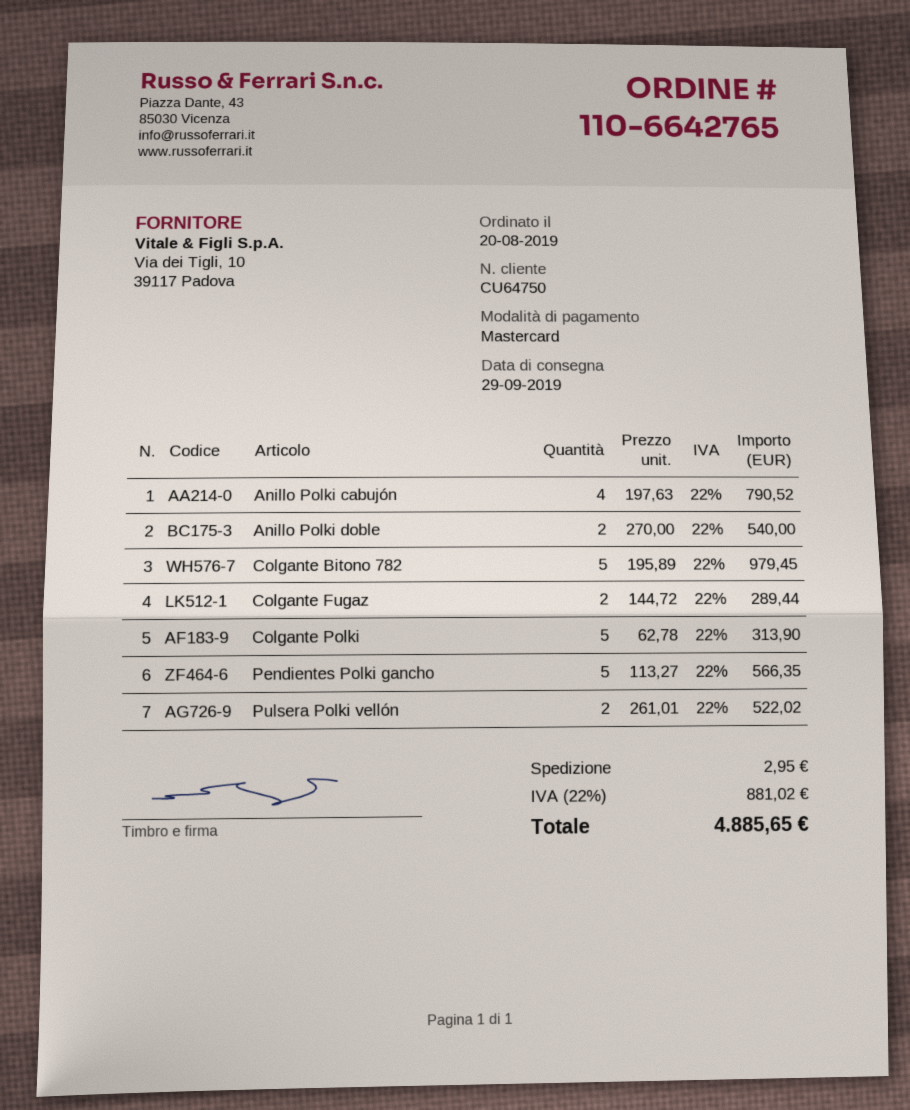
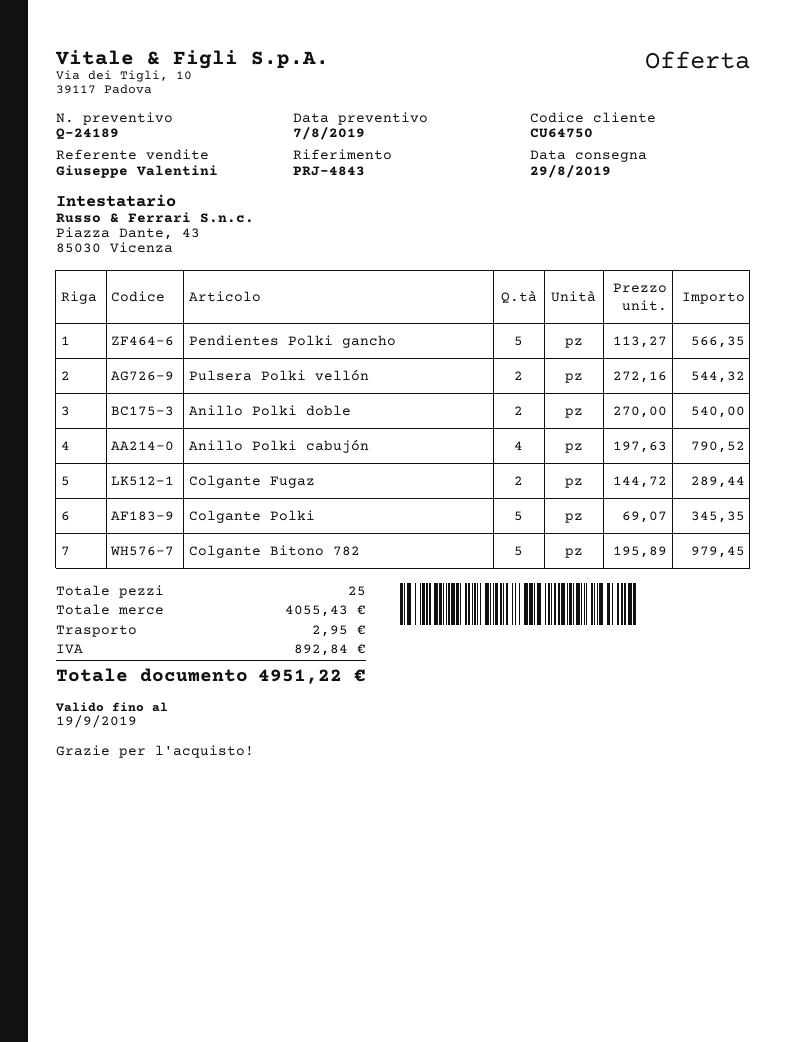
delivery date: 2019-09-29 -> 2019-08-29
Colgante Polki: 5 x 62.78 = 313.90 -> 5 x 69.07 = 345.35
Pulsera Polki vellón: 2 x 261.01 = 522.02 -> 2 x 272.16 = 544.32
tax: 881.02 -> 892.84
total: 4885.65 -> 4951.22

